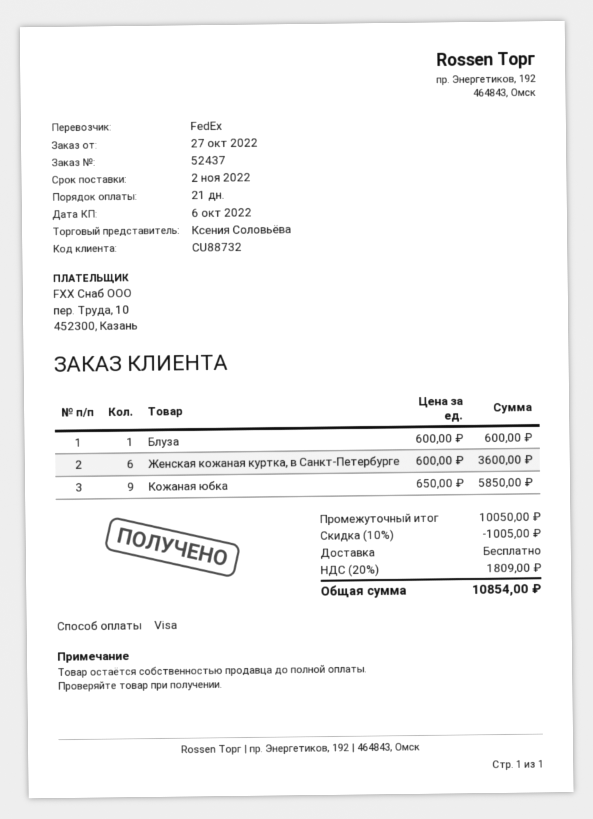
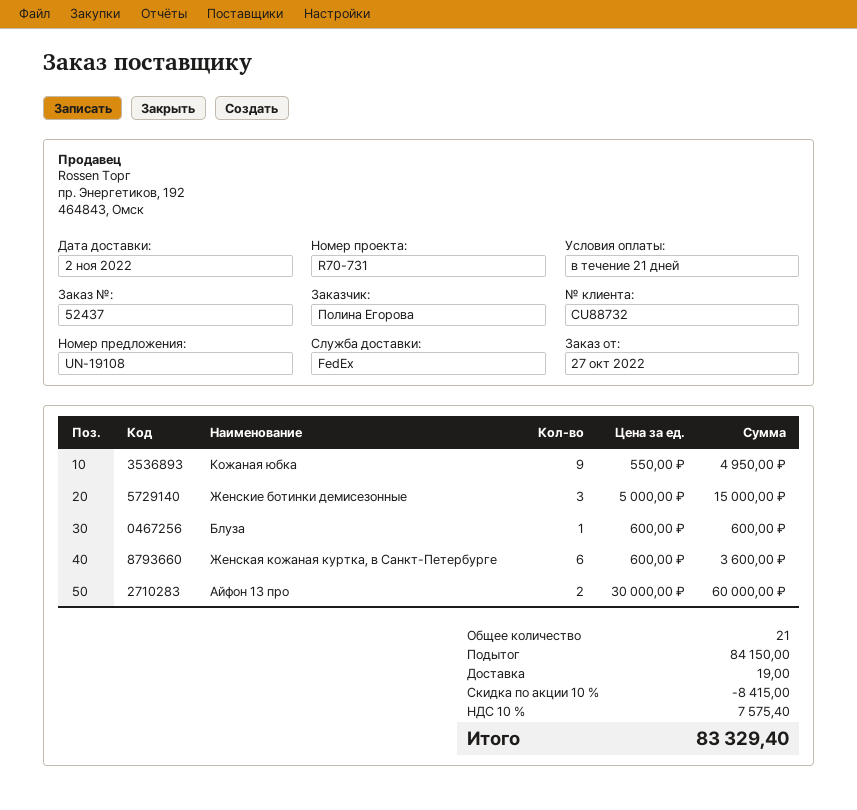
Кожаная юбка: 9 x 650.00 = 5850.00 -> 9 x 550.00 = 4950.00
Женские ботинки демисезонные: none -> 3 x 5000.00 = 15000.00
Айфон 13 про: none -> 2 x 30000.00 = 60000.00
subtotal: 10050.00 -> 84150.00
discount: 10% = 1005.00 -> 10% = 8415.00
shipping: 0.00 -> 19.00
tax: 20% = 1809.00 -> 10% = 7575.40
total: 10854.00 -> 83329.40

